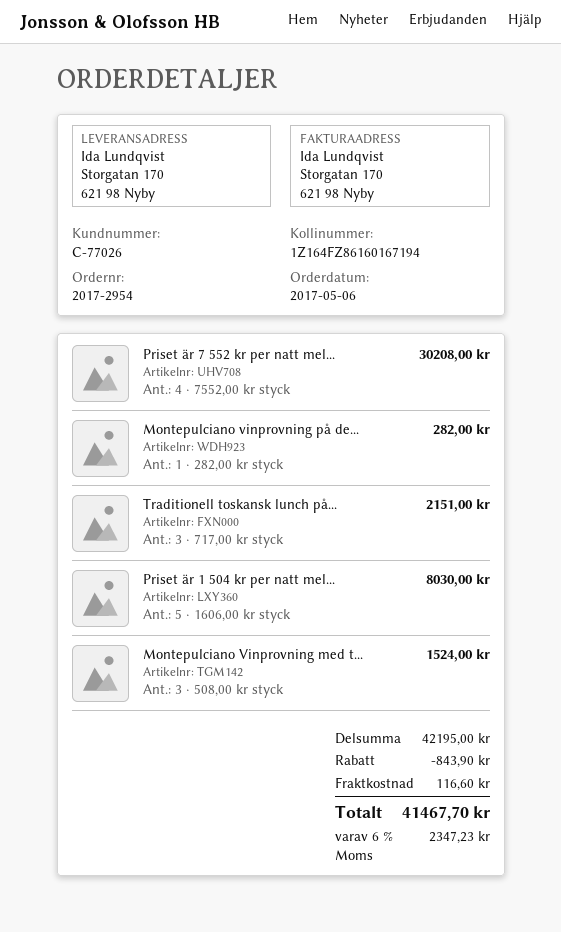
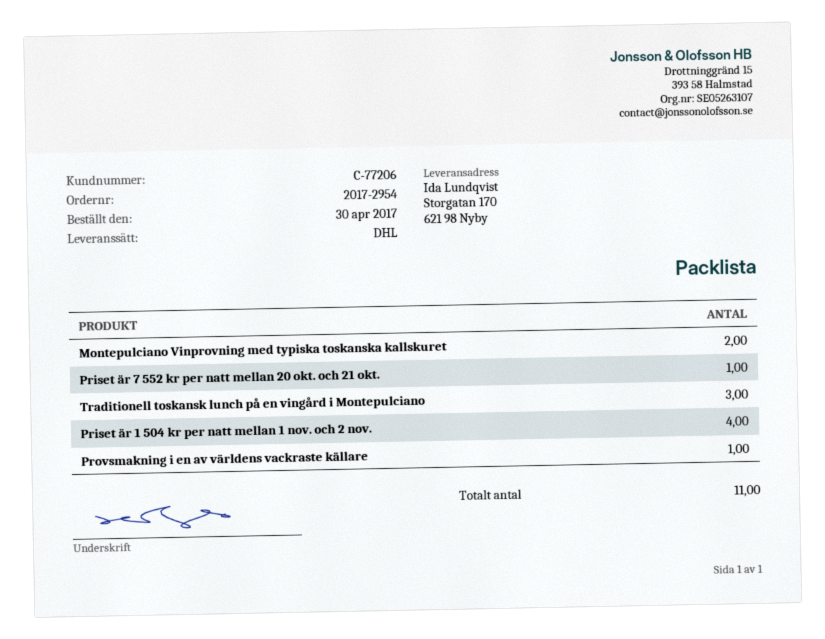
order date: 2017-05-06 -> 2017-04-30
customer number: C-77026 -> C-77206
Priset är 7 552 kr per natt mel...: 4 -> 1
Montepulciano vinprovning på de...: 1 -> none
Priset är 1 504 kr per natt mel...: 5 -> 4
Montepulciano Vinprovning med t...: 3 -> 2
Provsmakning i en av världens vackraste källare: none -> 1

